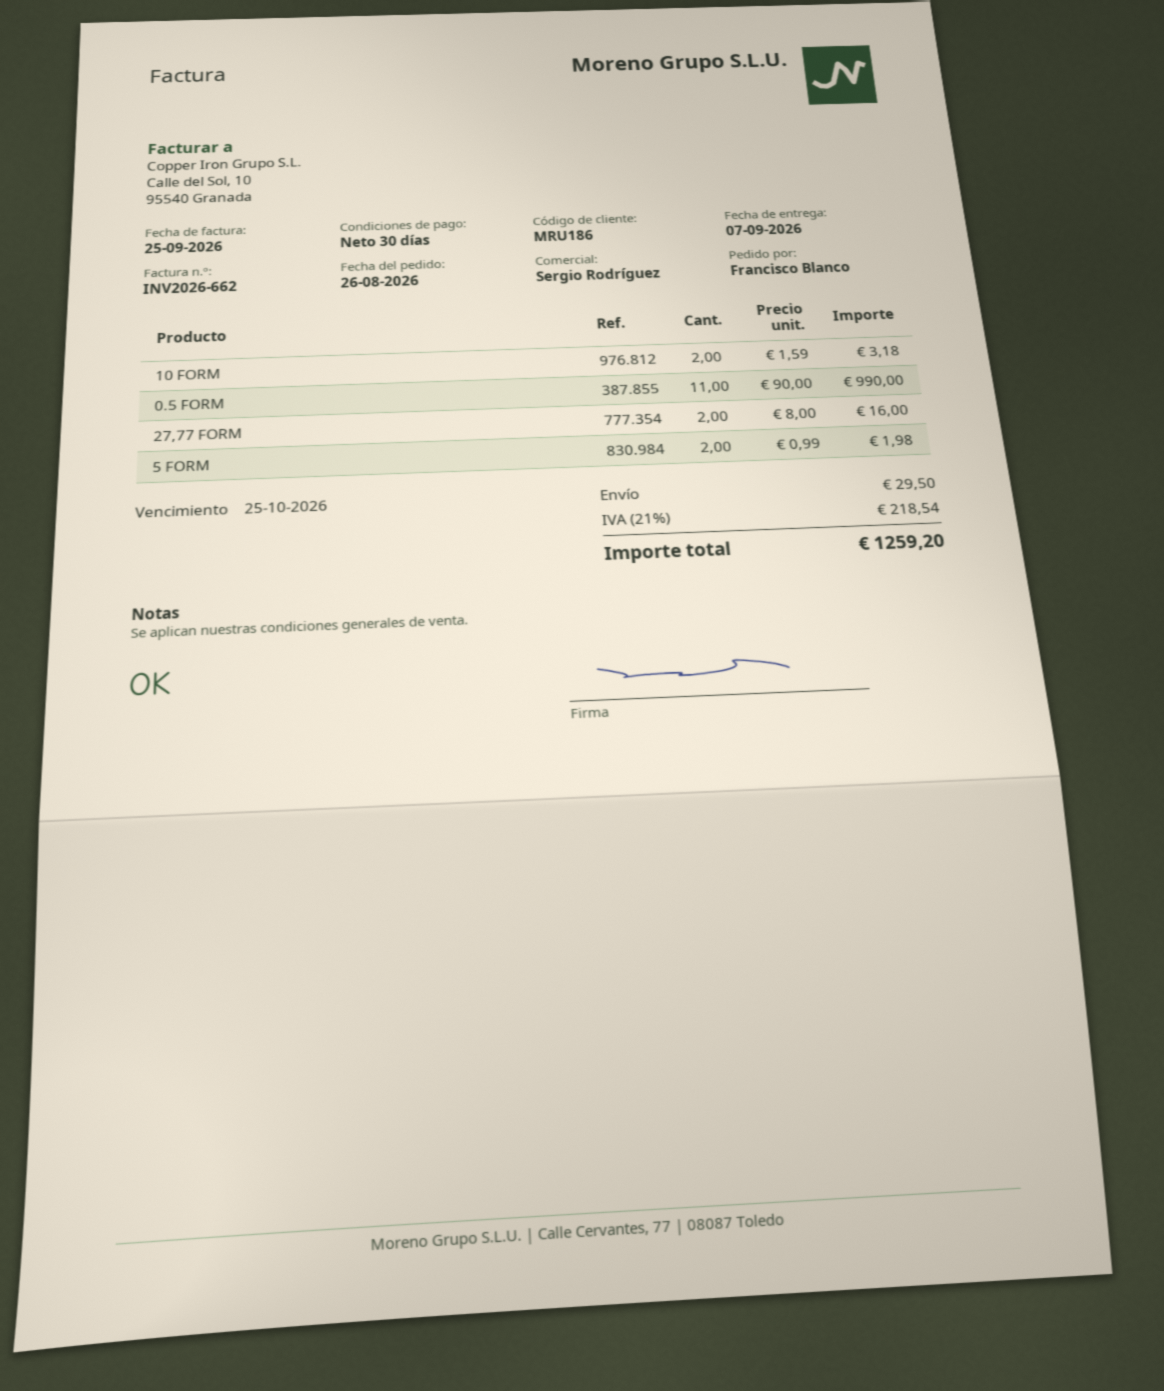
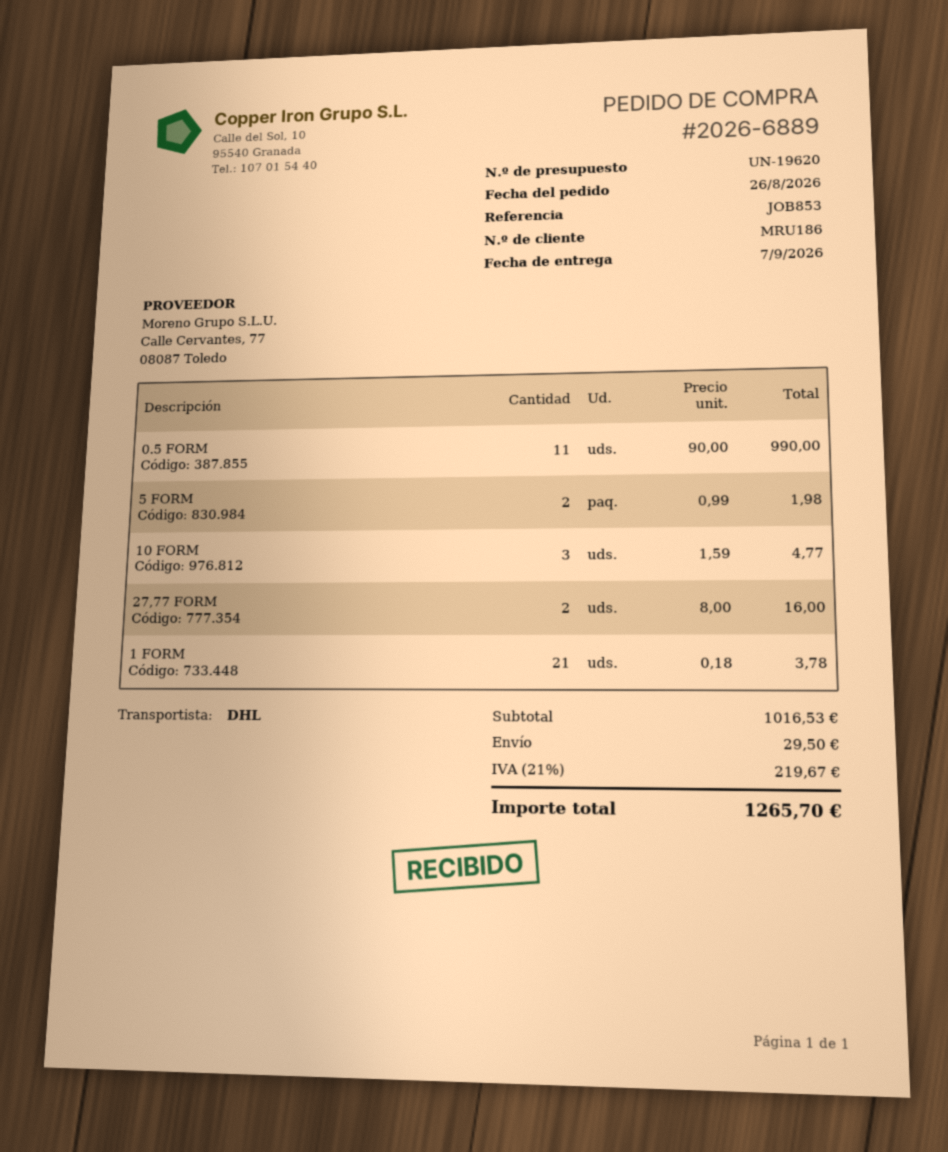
10 FORM: 2 x 1.59 = 3.18 -> 3 x 1.59 = 4.77
1 FORM: none -> 21 x 0.18 = 3.78
tax: 21% = 218.54 -> 21% = 219.67
total: 1259.20 -> 1265.70

